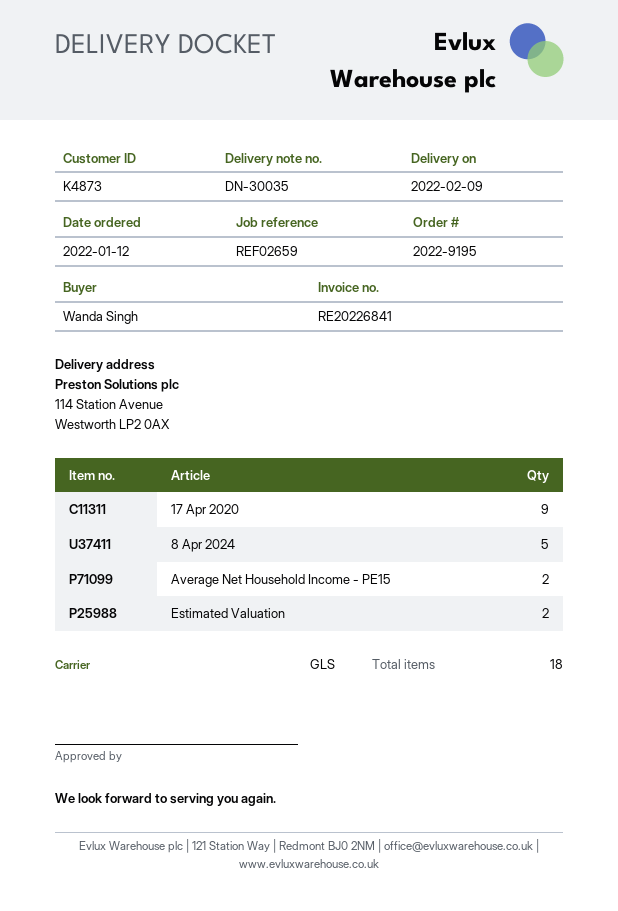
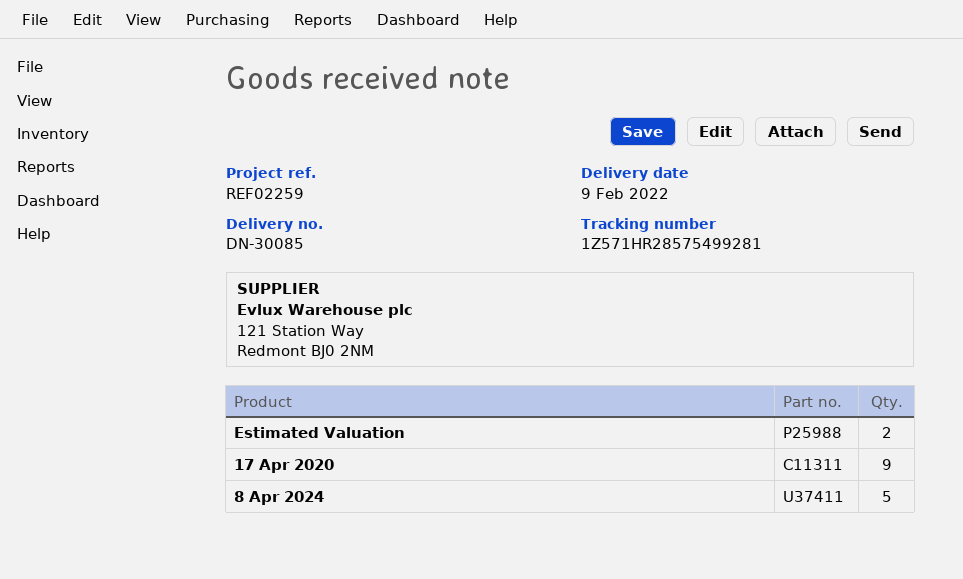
delivery note number: DN-30035 -> DN-30085
reference: REF02659 -> REF02259
Average Net Household Income - PE15: 2 -> none

